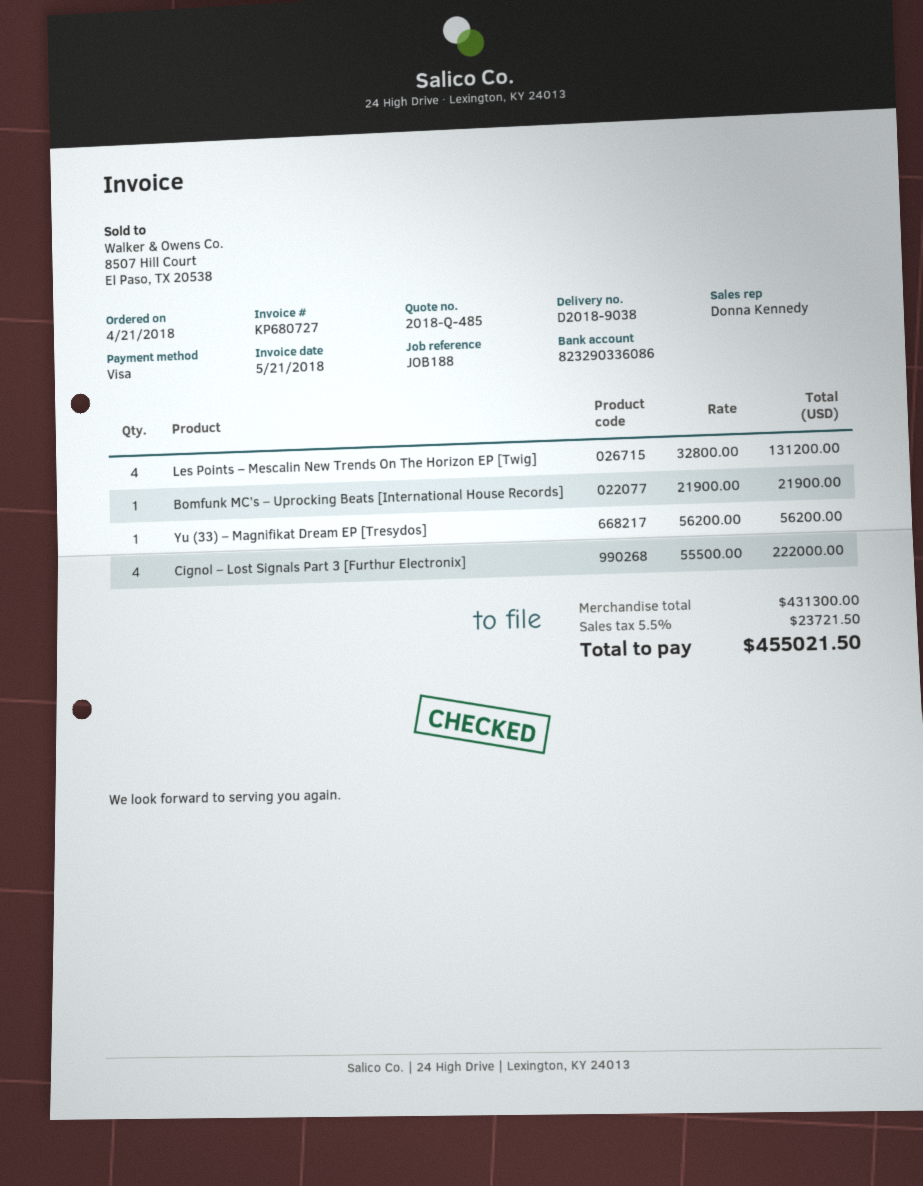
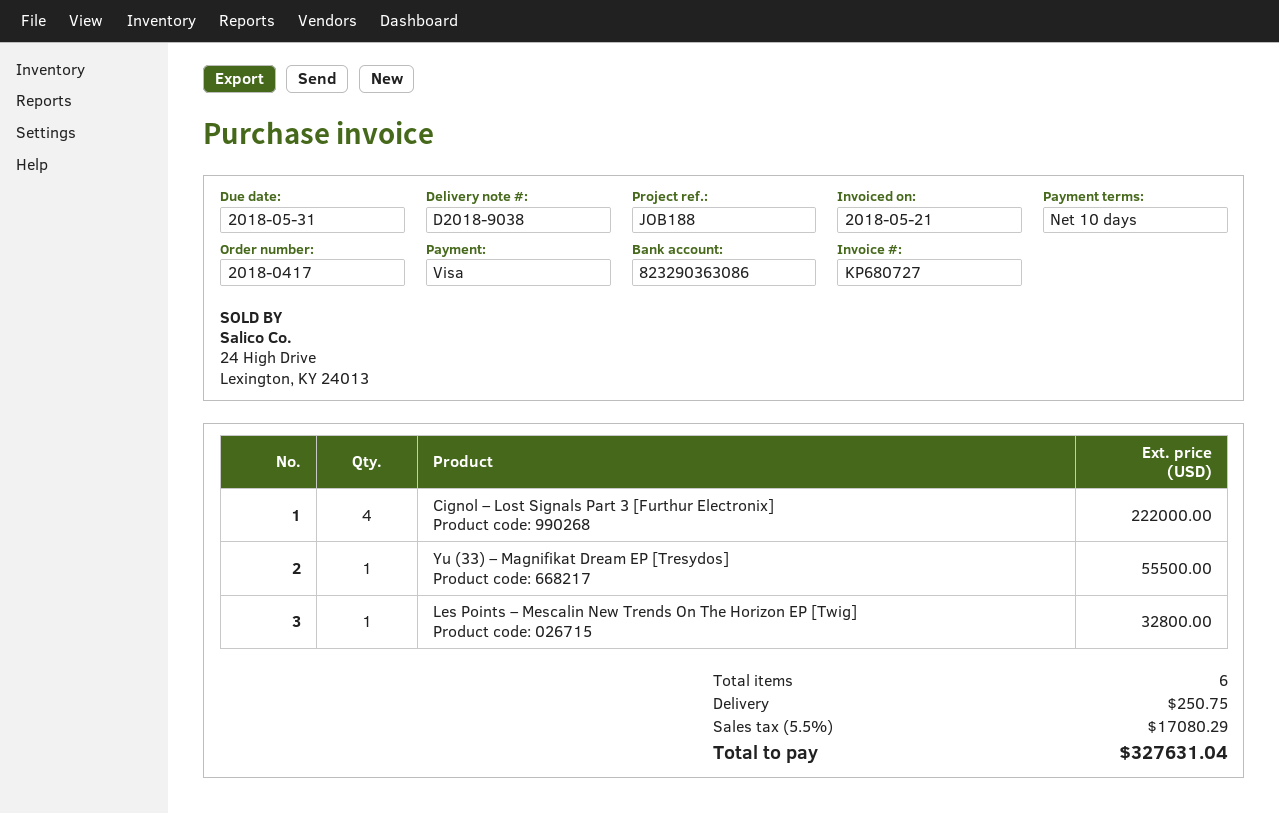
bank account: 823290336086 -> 823290363086
Les Points – Mescalin New Trends On The Horizon EP [Twig]: 4 for 131200.00 -> 1 for 32800.00
Bomfunk MC’s – Uprocking Beats [International House Records]: 1 for 21900.00 -> none
Yu (33) – Magnifikat Dream EP [Tresydos]: 1 for 56200.00 -> 1 for 55500.00
shipping: none -> 250.75
tax: 5.5% = 23721.50 -> 5.5% = 17080.29
total: 455021.50 -> 327631.04

